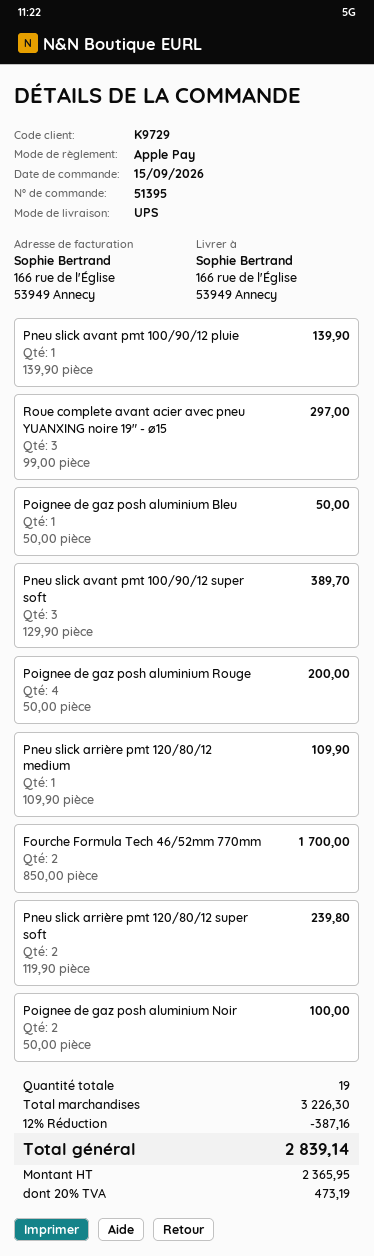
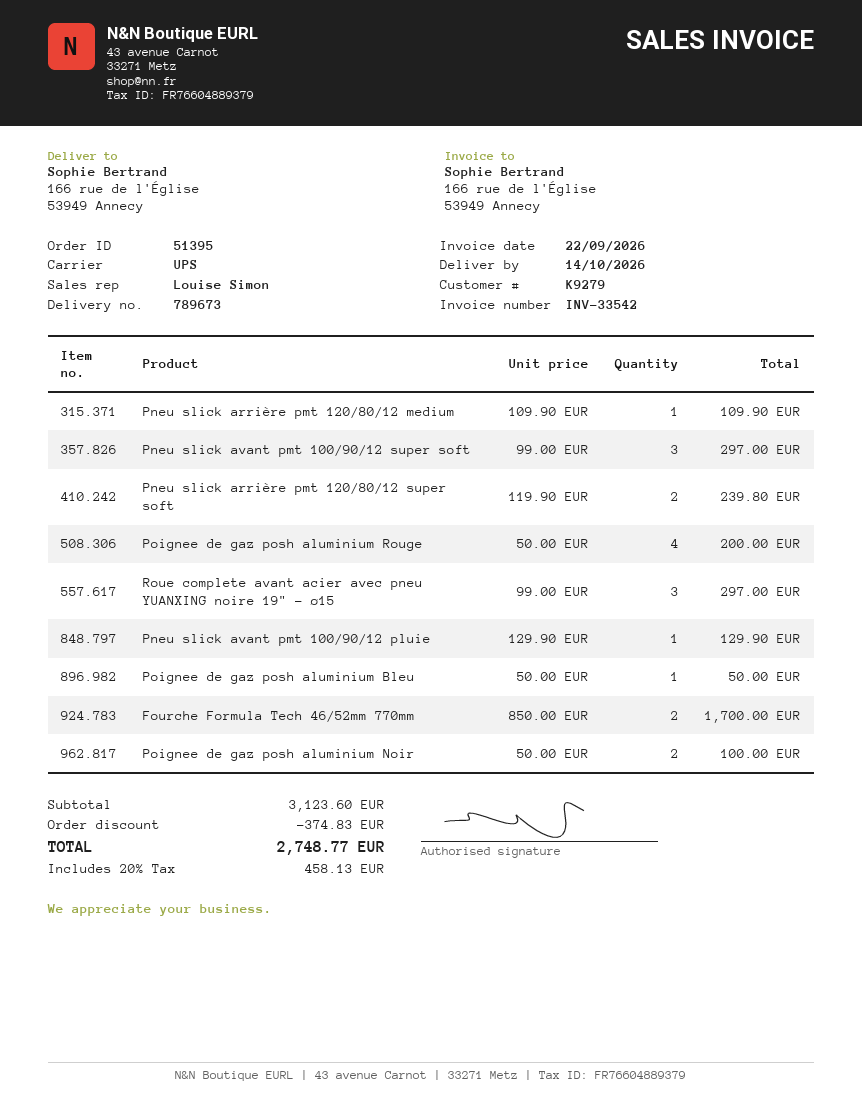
customer number: K9729 -> K9279
Pneu slick avant pmt 100/90/12 pluie: 1 x 139.90 = 139.90 -> 1 x 129.90 = 129.90
Pneu slick avant pmt 100/90/12 super soft: 3 x 129.90 = 389.70 -> 3 x 99.00 = 297.00
subtotal: 3226.30 -> 3123.60
discount: 387.16 -> 374.83
tax: 20% = 473.19 -> 20% = 458.13
total: 2839.14 -> 2748.77

